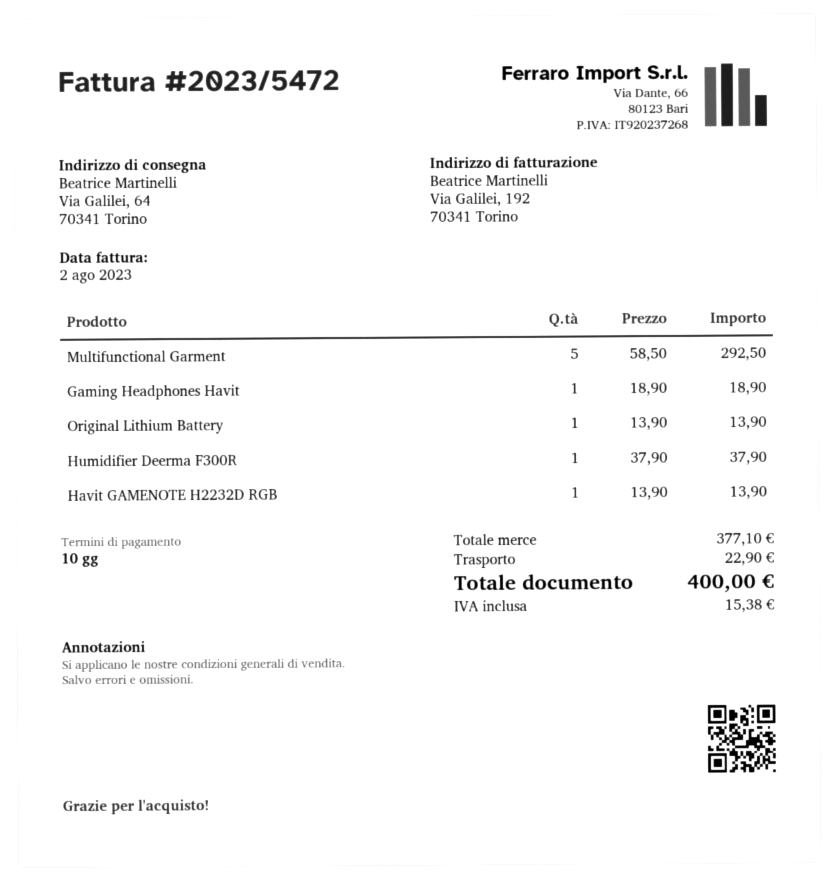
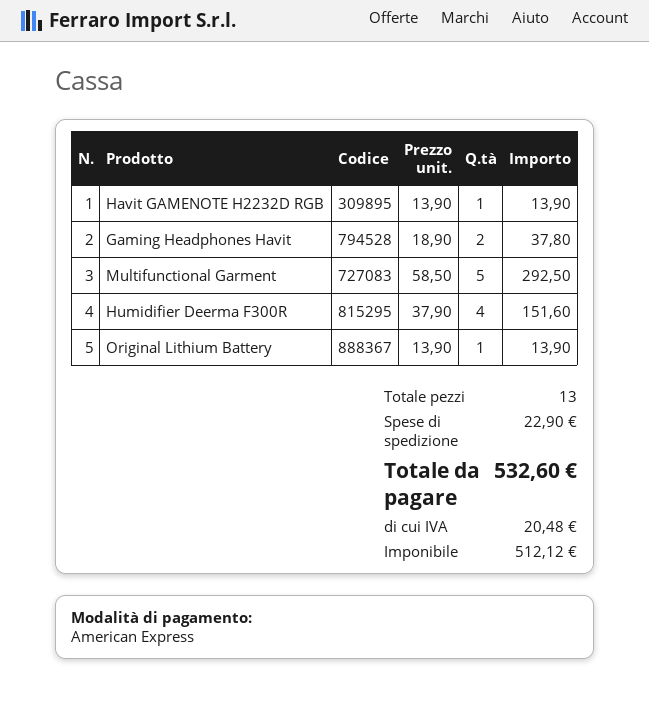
Gaming Headphones Havit: 1 x 18.90 = 18.90 -> 2 x 18.90 = 37.80
Humidifier Deerma F300R: 1 x 37.90 = 37.90 -> 4 x 37.90 = 151.60
tax: 15.38 -> 20.48
total: 400.00 -> 532.60

